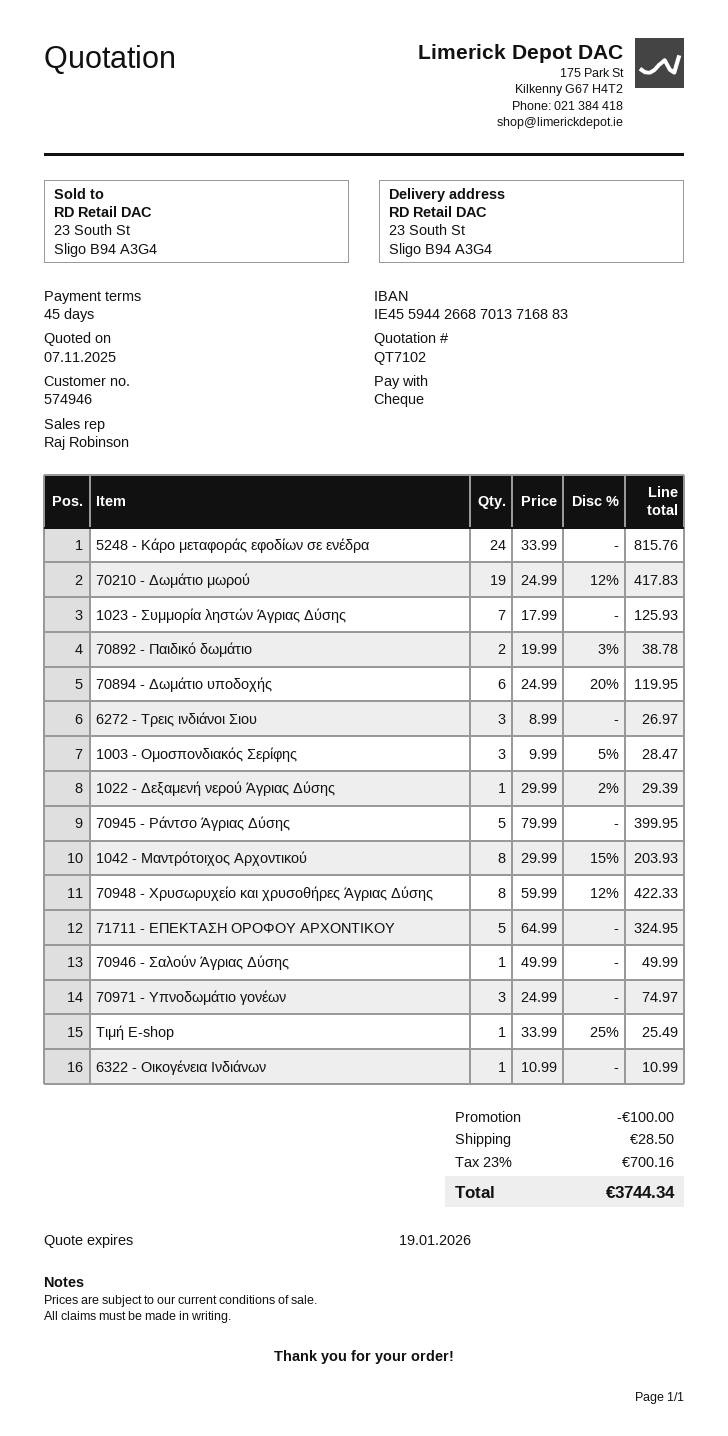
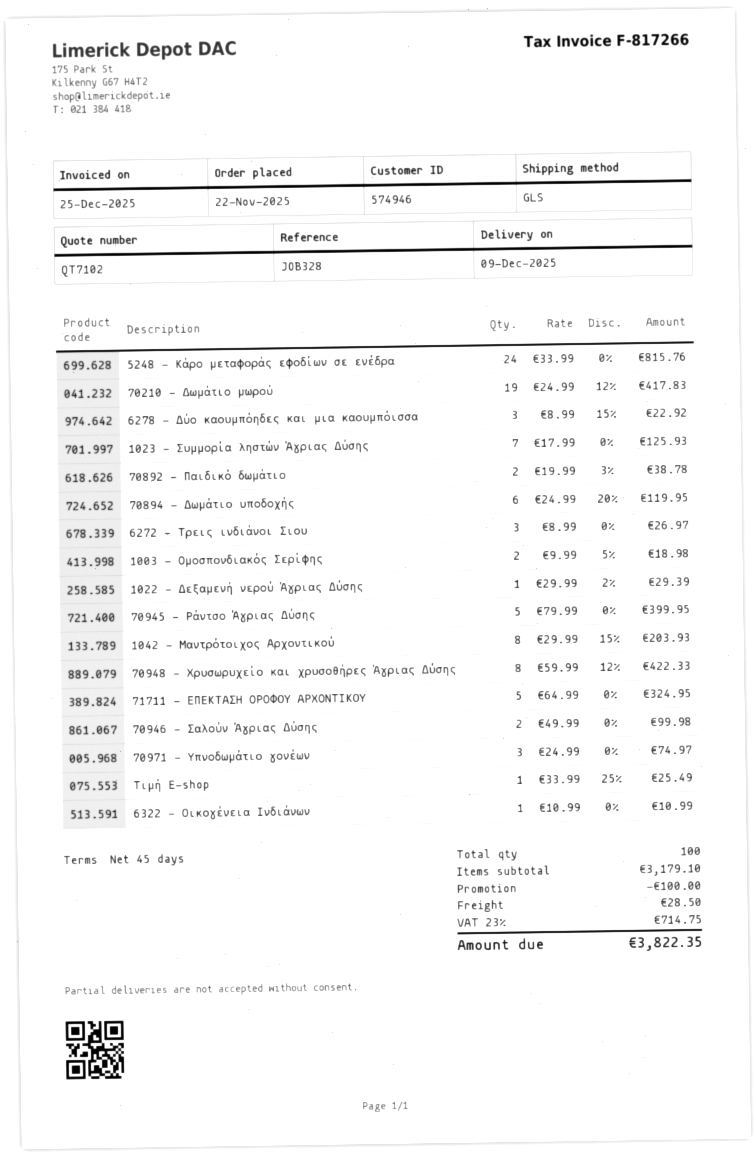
1003 - Ομοσπονδιακός Σερίφης: 3 x 9.99 - 5% = 28.47 -> 2 x 9.99 - 5% = 18.98
70946 - Σαλούν Άγριας Δύσης: 1 x 49.99 = 49.99 -> 2 x 49.99 = 99.98
6278 - Δύο καουμπόηδες και μια καουμπόισσα: none -> 3 x 8.99 - 15% = 22.92
tax: 23% = 700.16 -> 23% = 714.75
total: 3744.34 -> 3822.35

